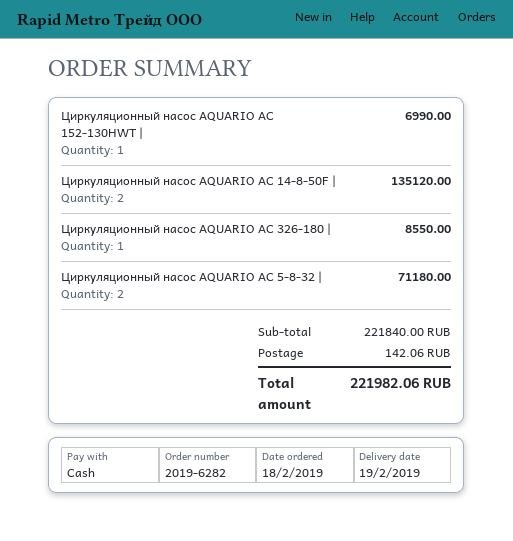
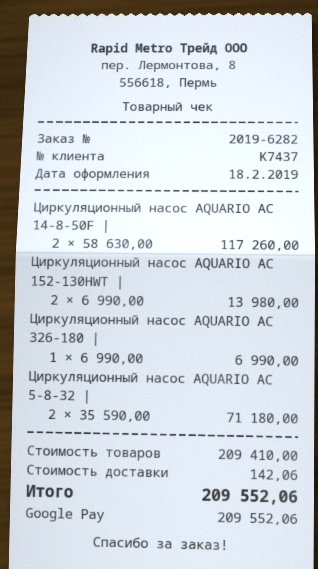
payment method: cash -> Google Pay
Циркуляционный насос AQUARIO AC 152-130HWT |: 1 for 6990.00 -> 2 for 13980.00
Циркуляционный насос AQUARIO AC 14-8-50F |: 2 for 135120.00 -> 2 for 117260.00
Циркуляционный насос AQUARIO AC 326-180 |: 1 for 8550.00 -> 1 for 6990.00
subtotal: 221840.00 -> 209410.00
total: 221982.06 -> 209552.06

